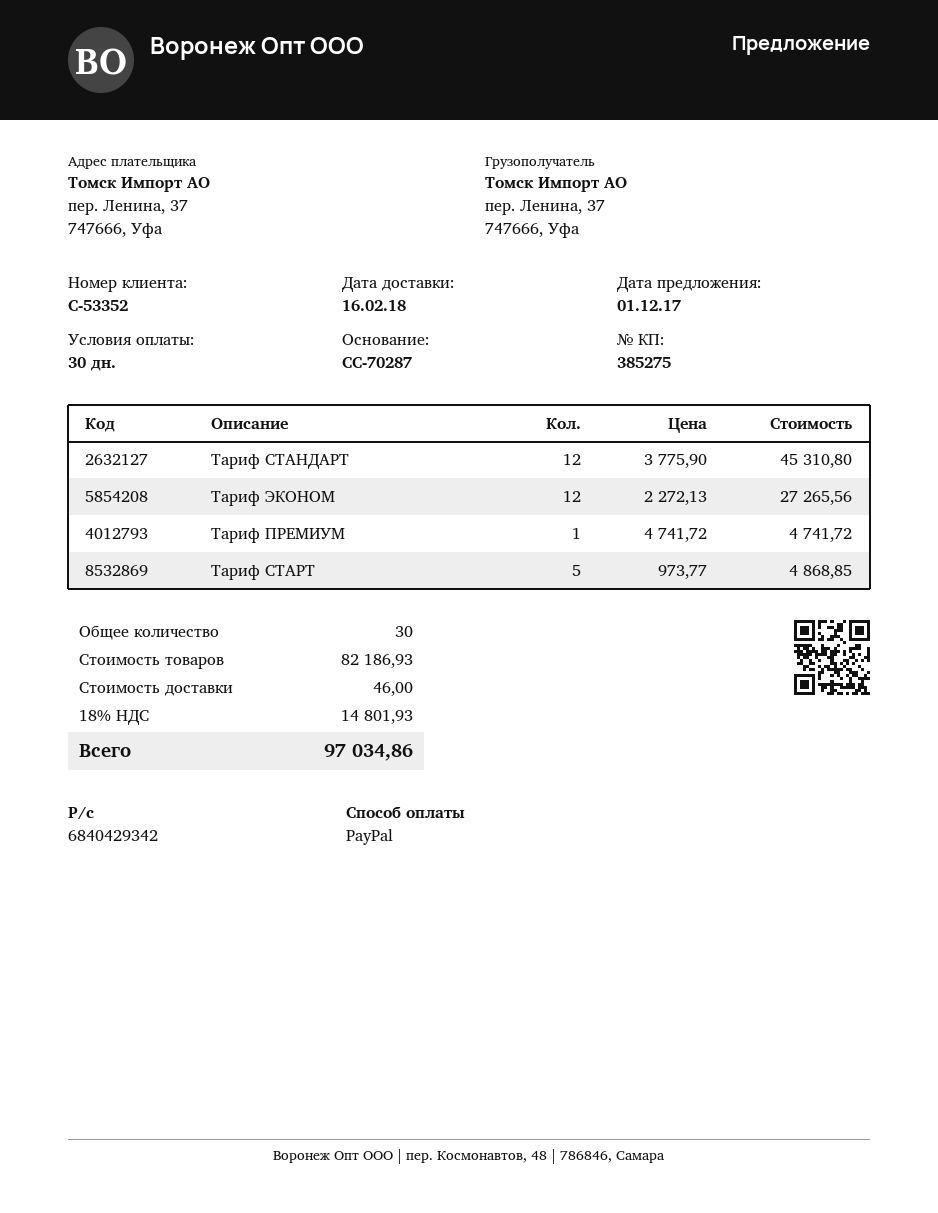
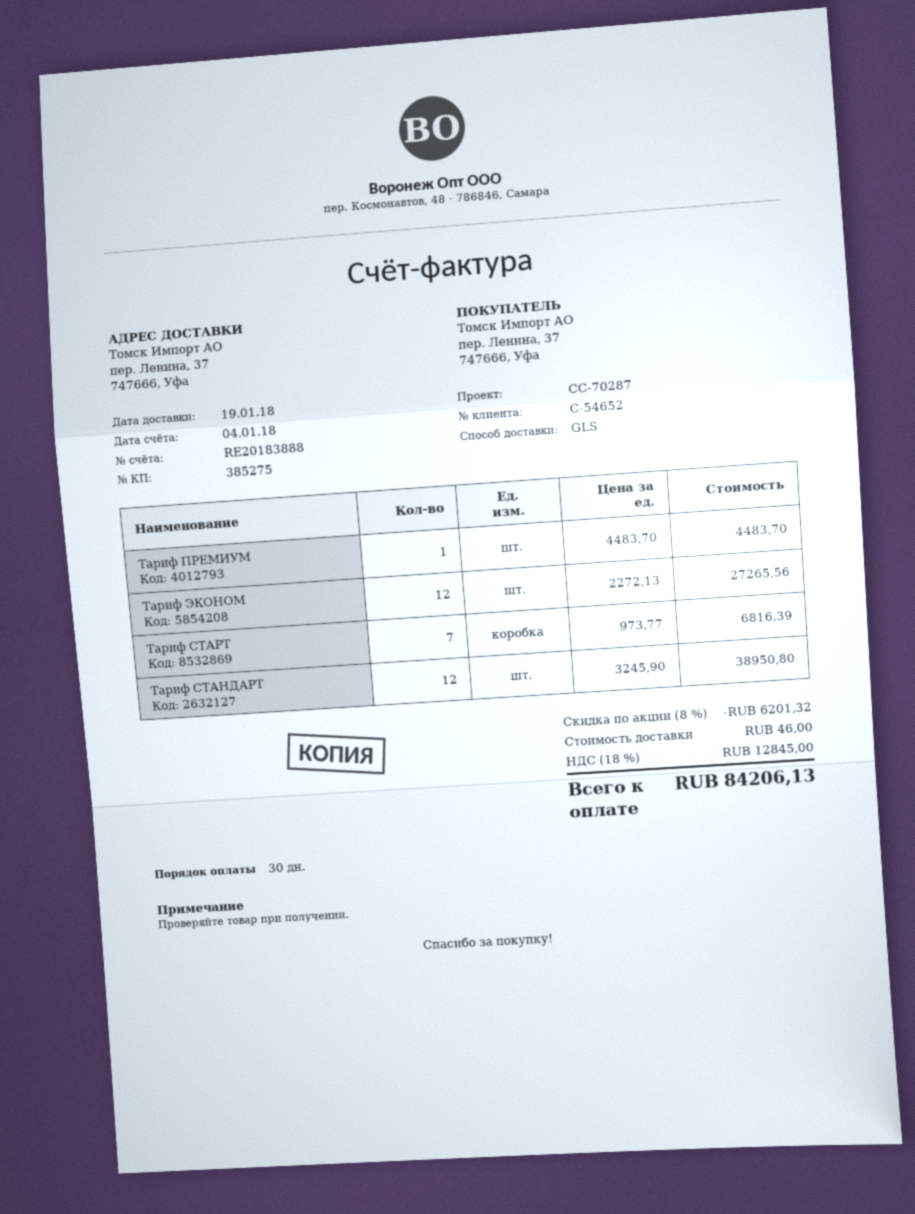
delivery date: 2018-02-16 -> 2018-01-19
customer number: C-53352 -> C-54652
Тариф СТАНДАРТ: 12 x 3775.90 = 45310.80 -> 12 x 3245.90 = 38950.80
Тариф ПРЕМИУМ: 1 x 4741.72 = 4741.72 -> 1 x 4483.70 = 4483.70
Тариф СТАРТ: 5 x 973.77 = 4868.85 -> 7 x 973.77 = 6816.39
discount: none -> 8% = 6201.32
tax: 18% = 14801.93 -> 18% = 12845.00
total: 97034.86 -> 84206.13

